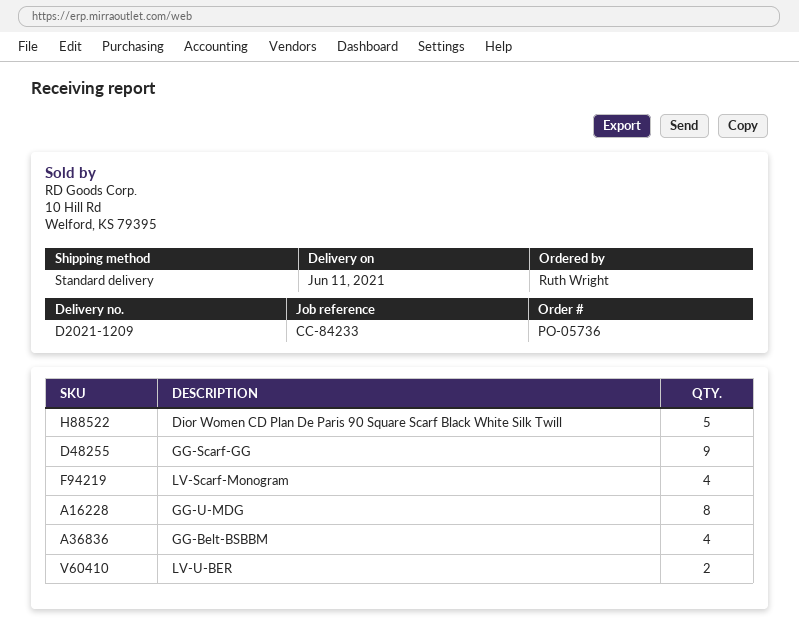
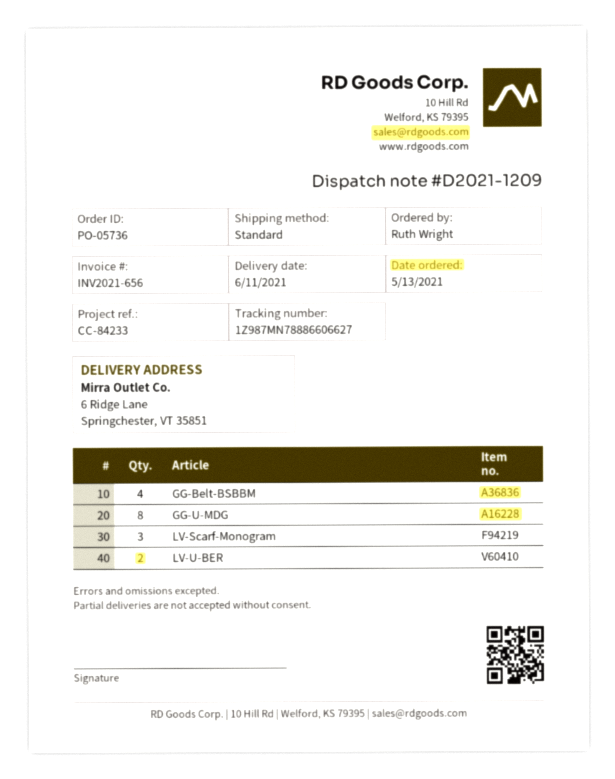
Dior Women CD Plan De Paris 90 Square Scarf Black White Silk Twill: 5 -> none
GG-Scarf-GG: 9 -> none
LV-Scarf-Monogram: 4 -> 3

